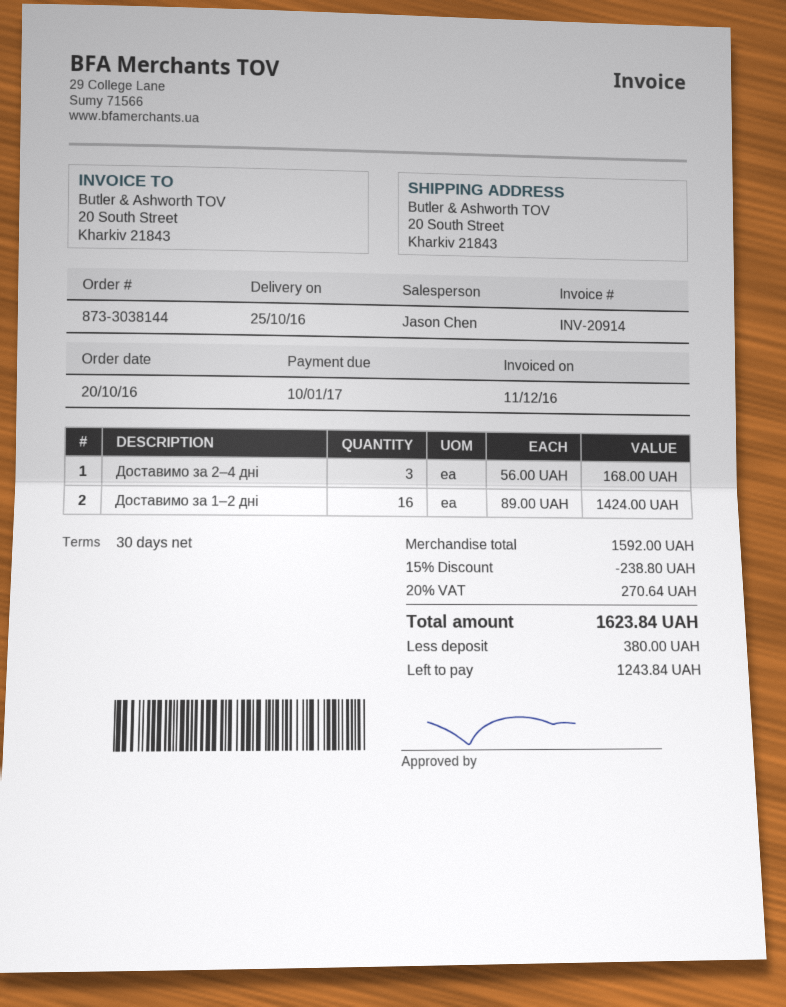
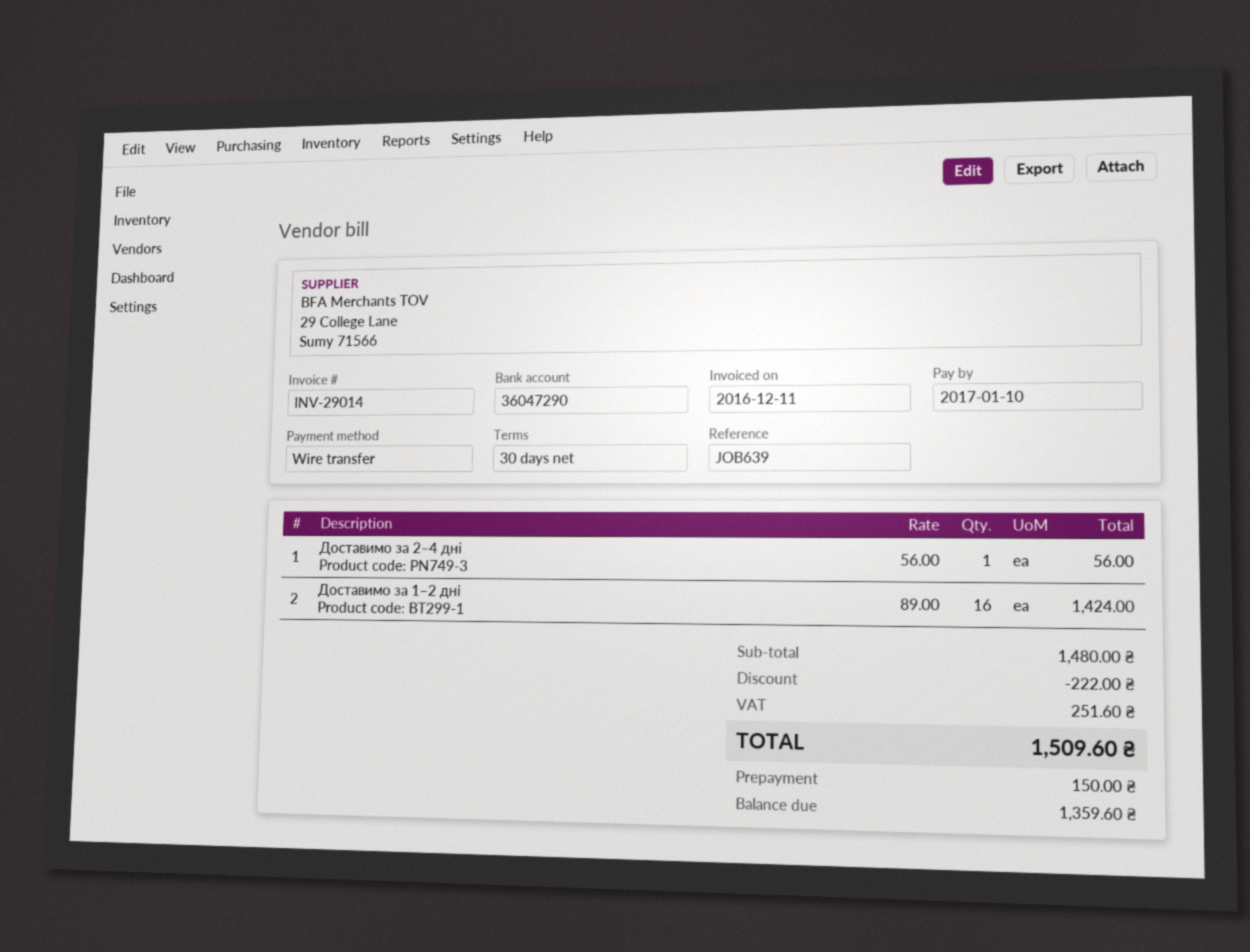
invoice number: INV-20914 -> INV-29014
Доставимо за 2–4 дні: 3 x 56.00 = 168.00 -> 1 x 56.00 = 56.00
subtotal: 1592.00 -> 1480.00
discount: 238.80 -> 222.00
tax: 270.64 -> 251.60
total: 1623.84 -> 1509.60
deposit: 380.00 -> 150.00
balance: 1243.84 -> 1359.60

